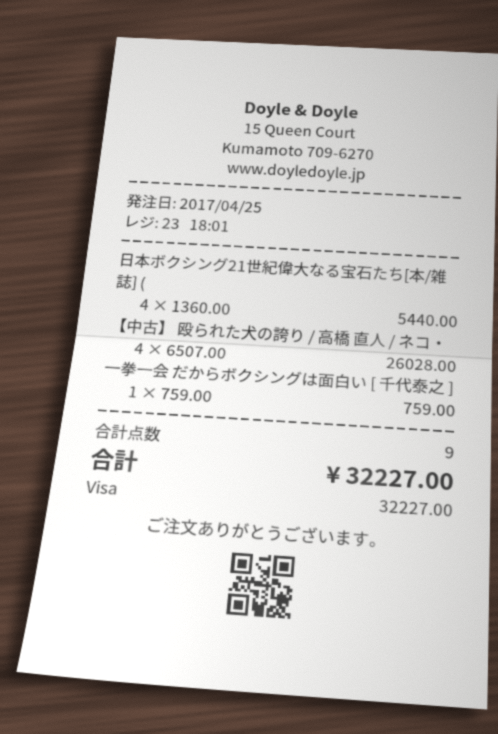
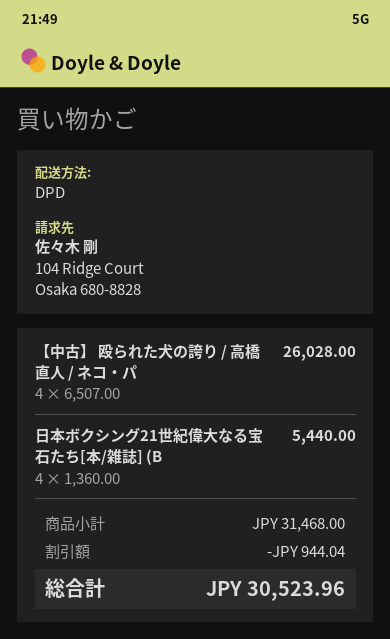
一拳一会 だからボクシングは面白い [ 千代泰之 ]: 1 x 759.00 = 759.00 -> none
discount: none -> 944.04
total: 32227.00 -> 30523.96

